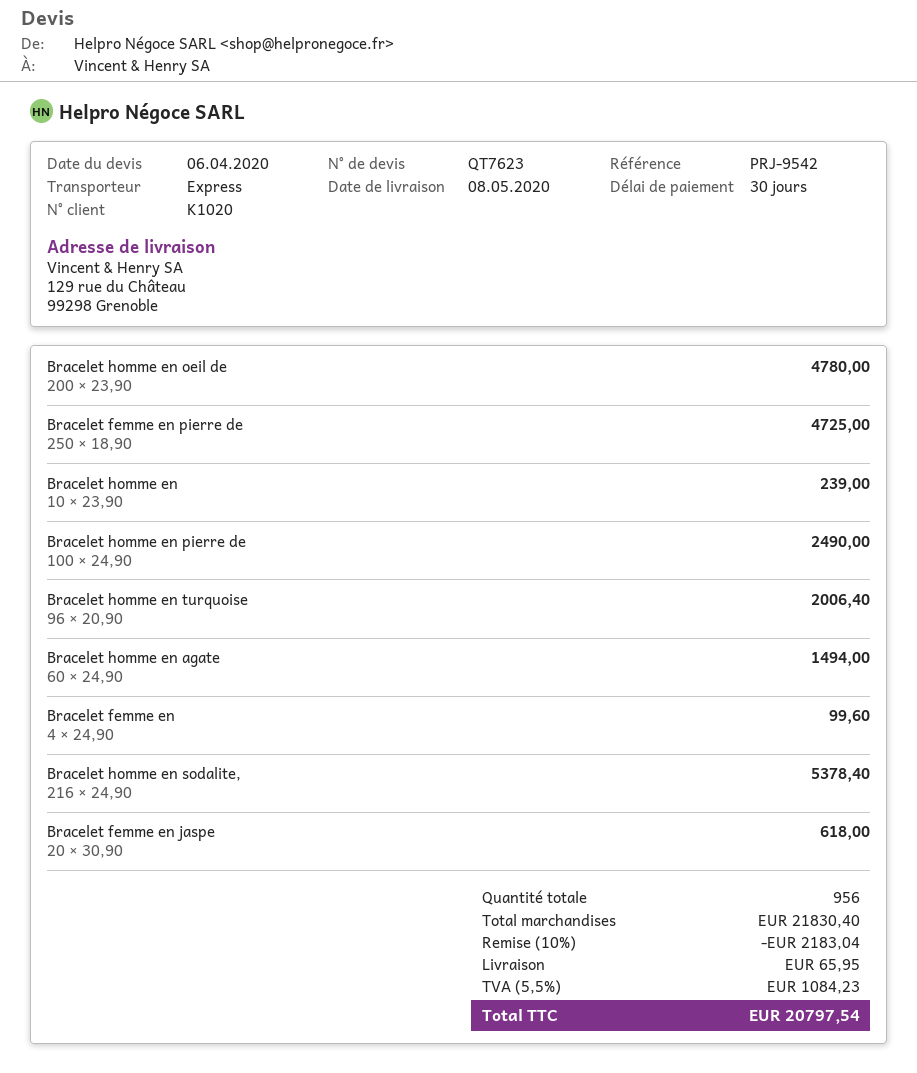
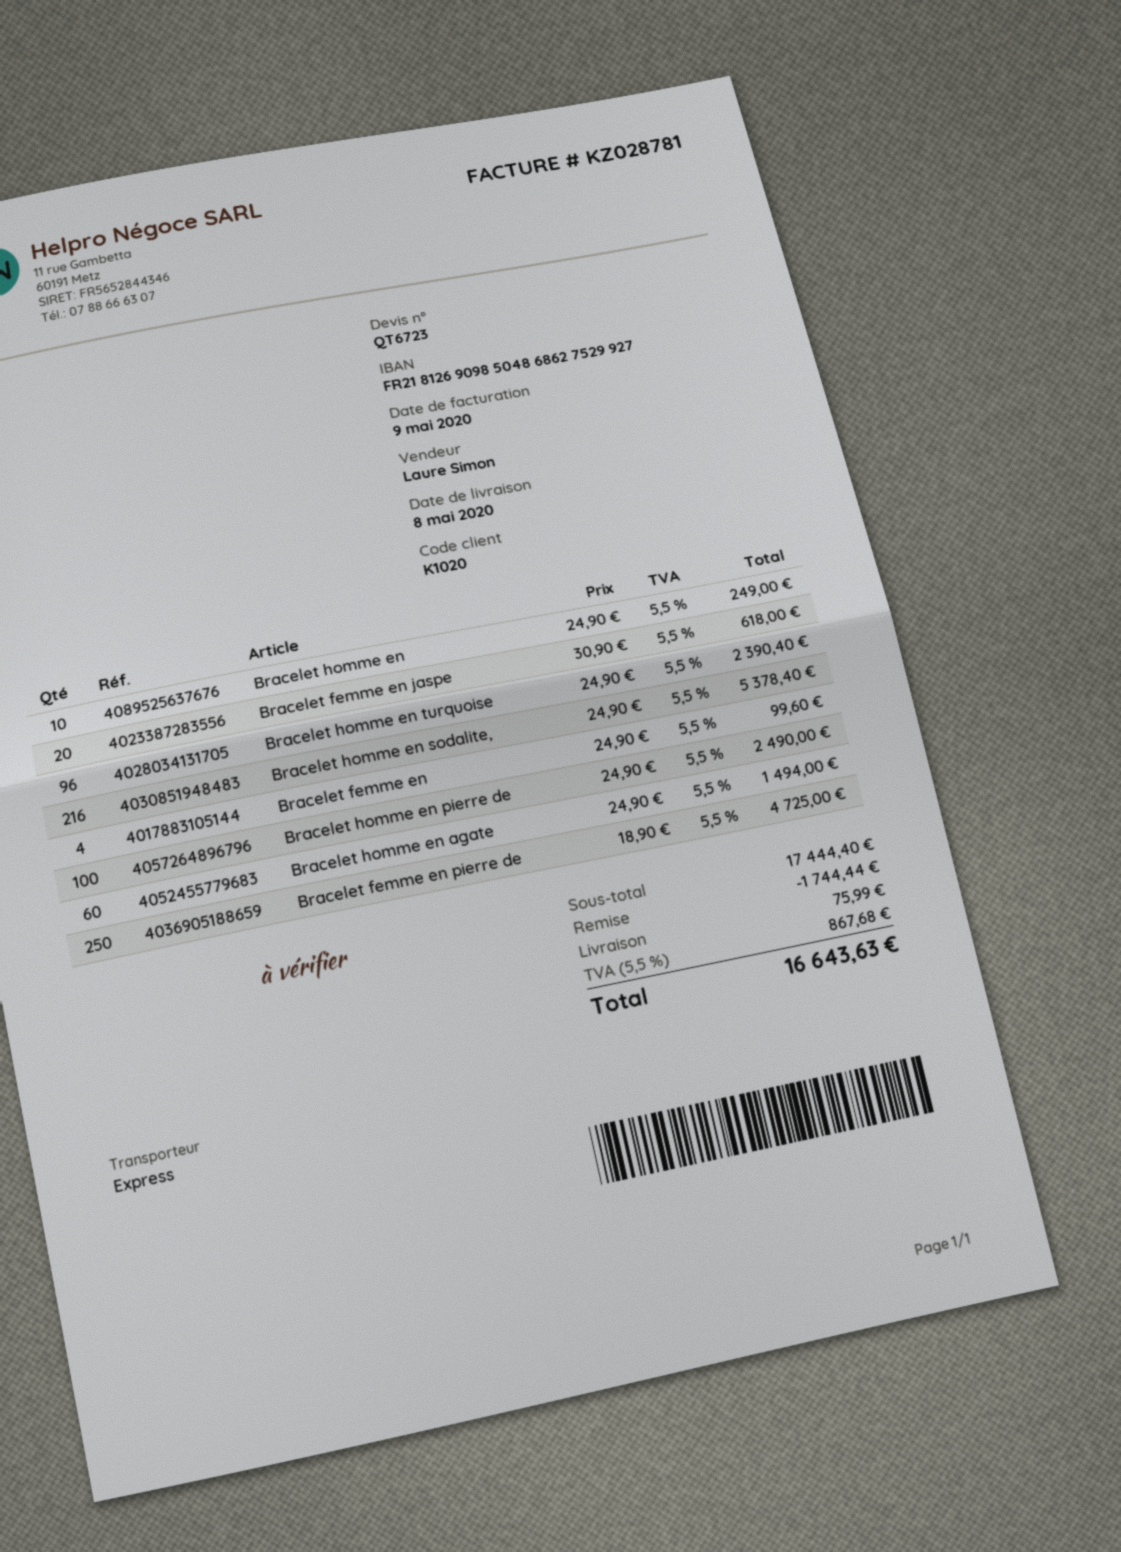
quote number: QT7623 -> QT6723
Bracelet homme en oeil de: 200 x 23.90 = 4780.00 -> none
Bracelet homme en: 10 x 23.90 = 239.00 -> 10 x 24.90 = 249.00
Bracelet homme en turquoise: 96 x 20.90 = 2006.40 -> 96 x 24.90 = 2390.40
subtotal: 21830.40 -> 17444.40
discount: 2183.04 -> 1744.44
shipping: 65.95 -> 75.99
tax: 5.5% = 1084.23 -> 5.5% = 867.68
total: 20797.54 -> 16643.63

